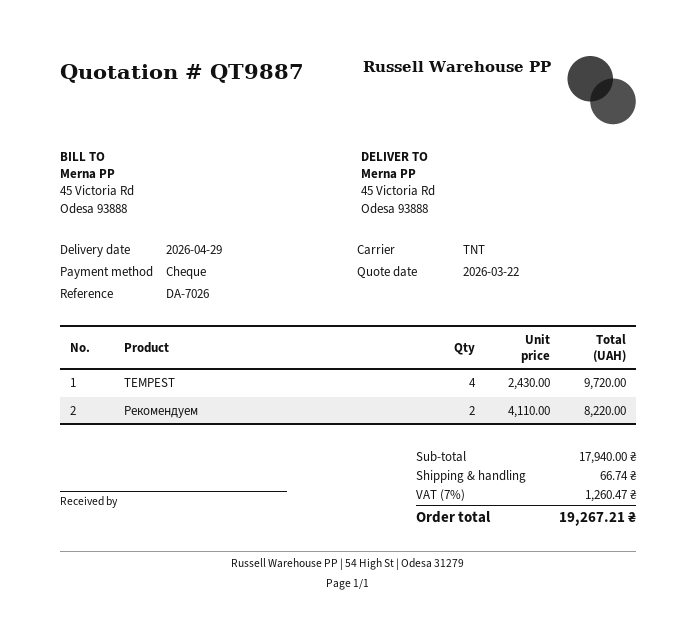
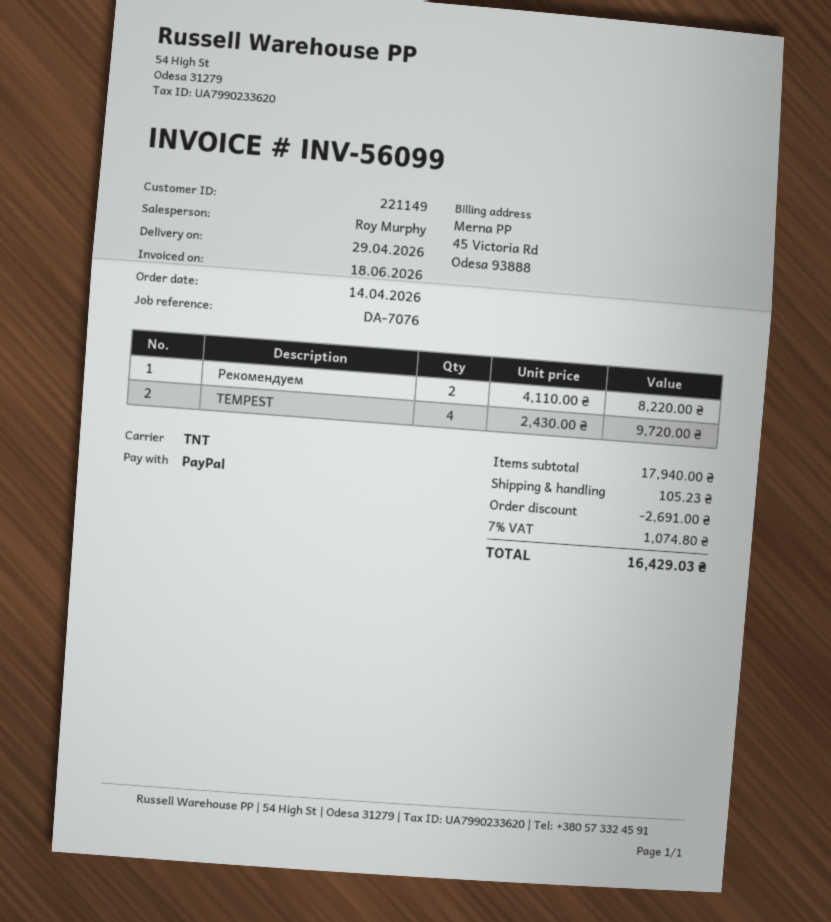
reference: DA-7026 -> DA-7076
payment method: cheque -> PayPal
discount: none -> 2691.00
shipping: 66.74 -> 105.23
tax: 7% = 1260.47 -> 7% = 1074.80
total: 19267.21 -> 16429.03

